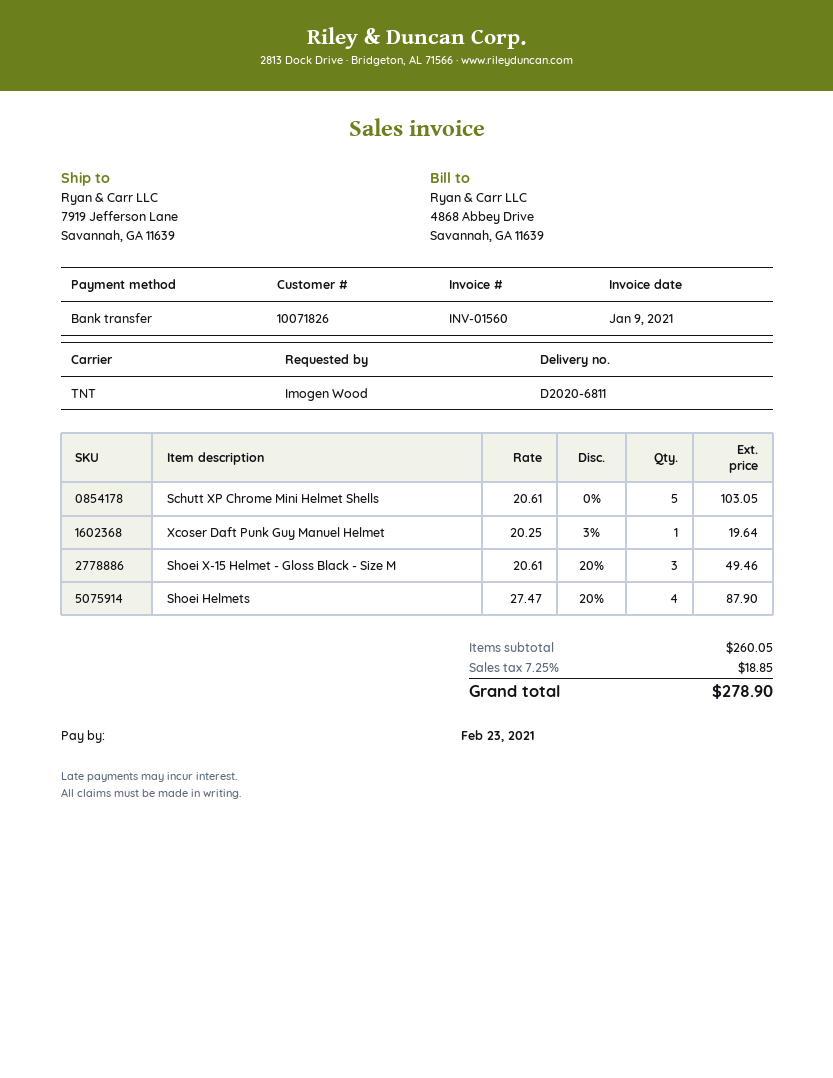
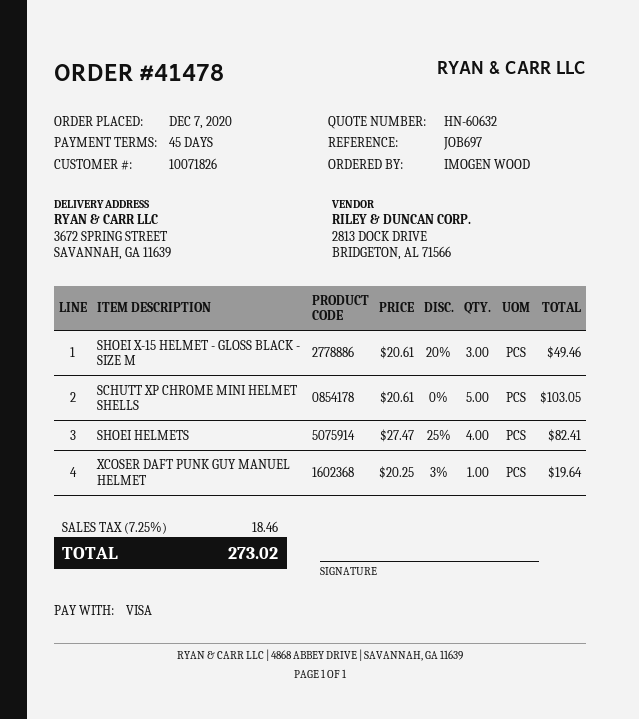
payment method: bank transfer -> Visa
ship to: 7919 Jefferson Lane, Savannah, GA 11639 -> 3672 SPRING STREET, SAVANNAH, GA 11639
Shoei Helmets: 4 x 27.47 - 20% = 87.90 -> 4 x 27.47 - 25% = 82.41
tax: 7.25% = 18.85 -> 7.25% = 18.46
total: 278.90 -> 273.02

